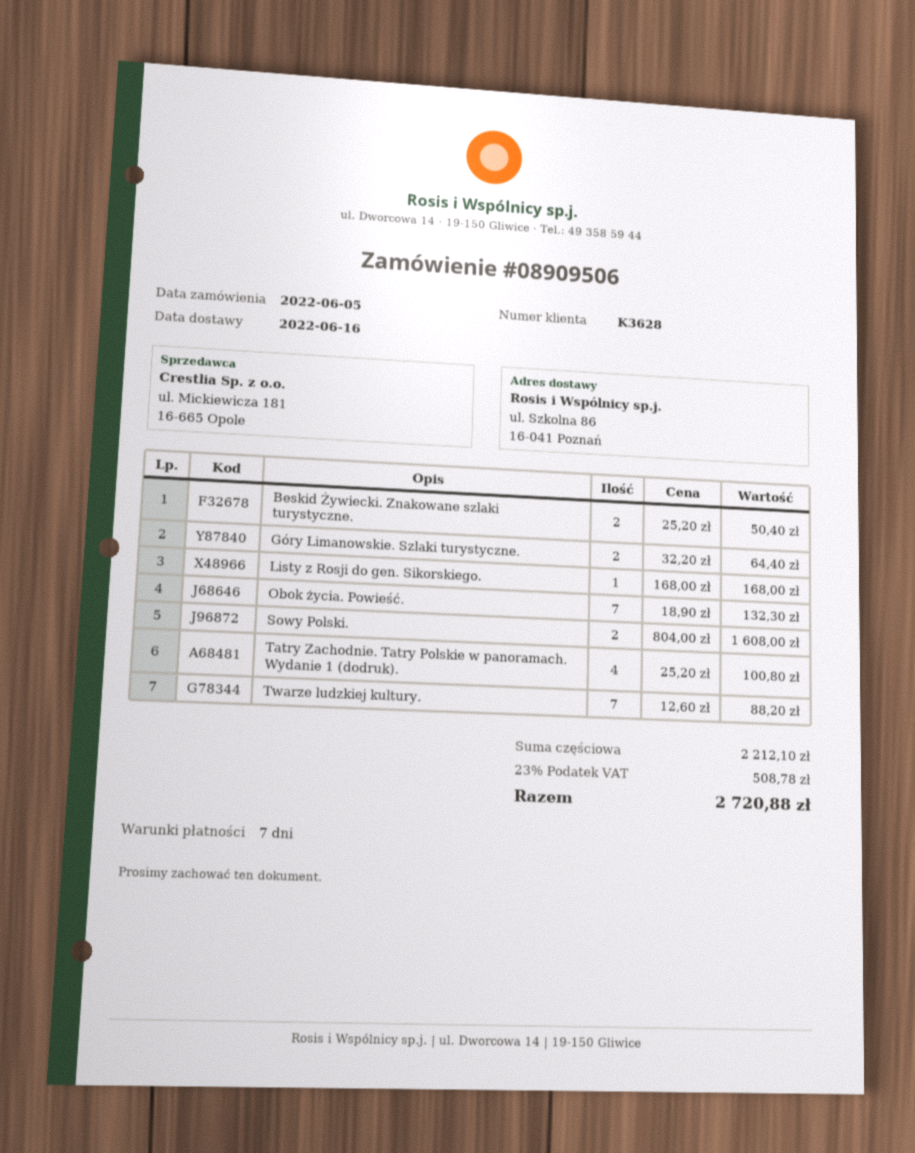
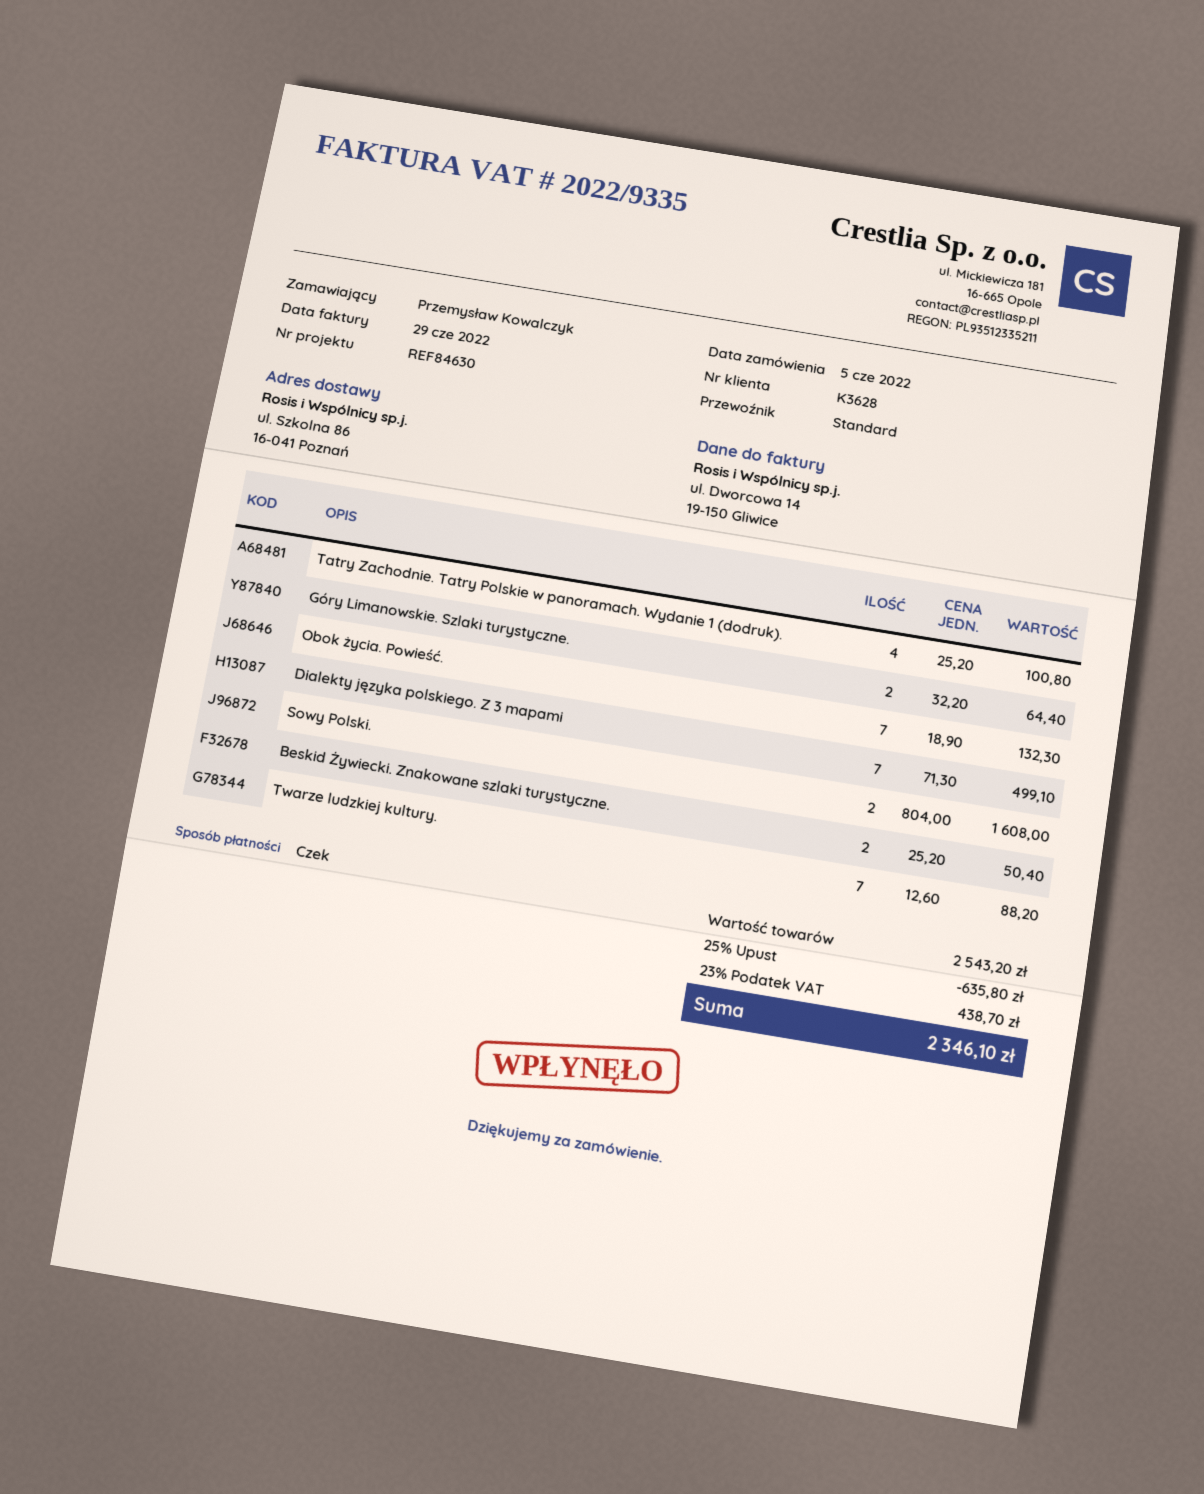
Listy z Rosji do gen. Sikorskiego.: 1 x 168.00 = 168.00 -> none
Dialekty języka polskiego. Z 3 mapami: none -> 7 x 71.30 = 499.10
subtotal: 2212.10 -> 2543.20
discount: none -> 25% = 635.80
tax: 23% = 508.78 -> 23% = 438.70
total: 2720.88 -> 2346.10

